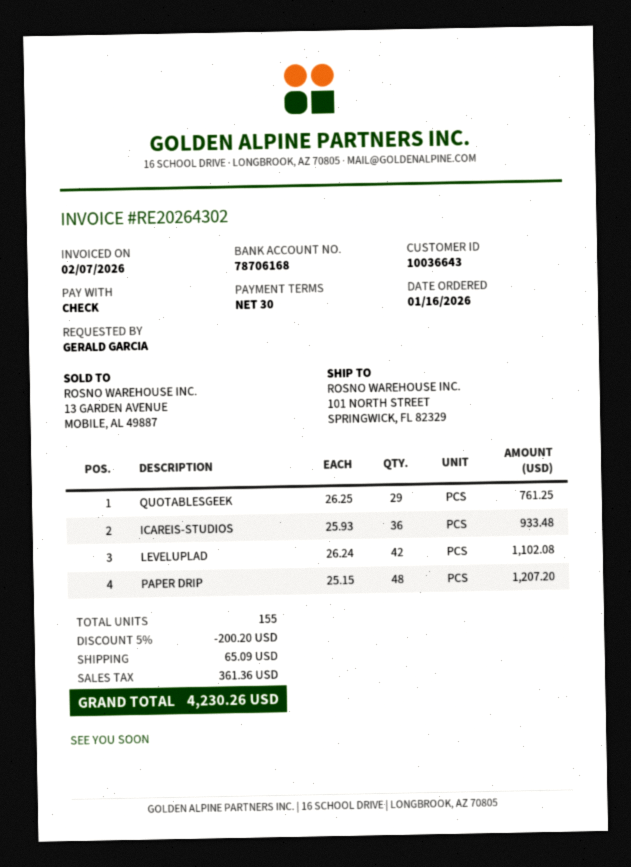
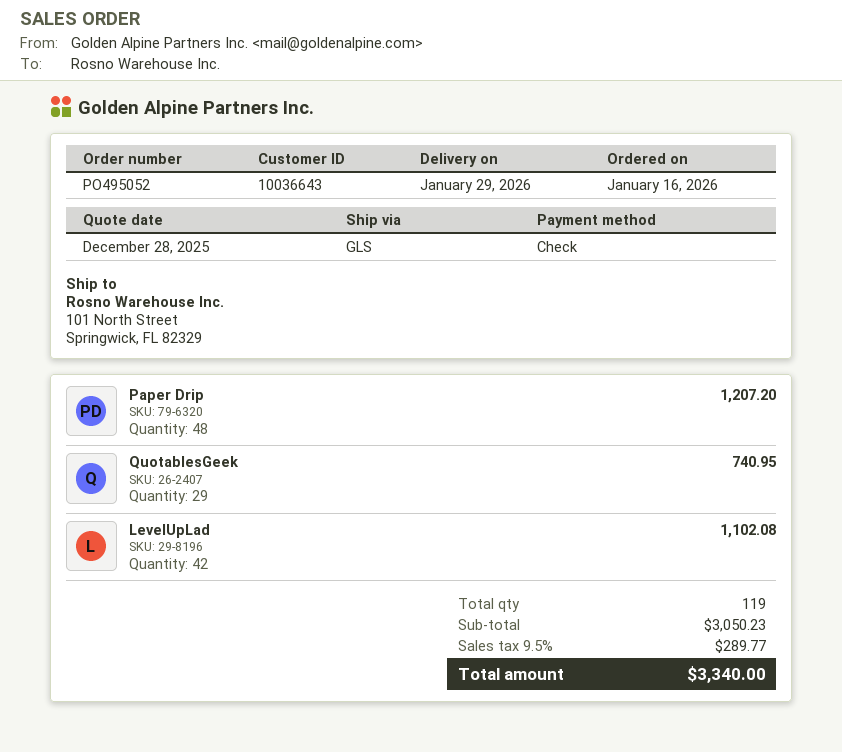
QUOTABLESGEEK: 29 for 761.25 -> 29 for 740.95
ICAREIS-STUDIOS: 36 for 933.48 -> none
total quantity: 155 -> 119
discount: 5% = 200.20 -> none
shipping: 65.09 -> none
tax: 361.36 -> 289.77
total: 4230.26 -> 3340.00

